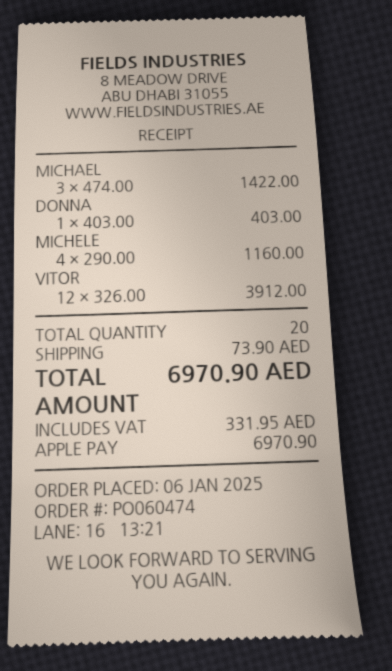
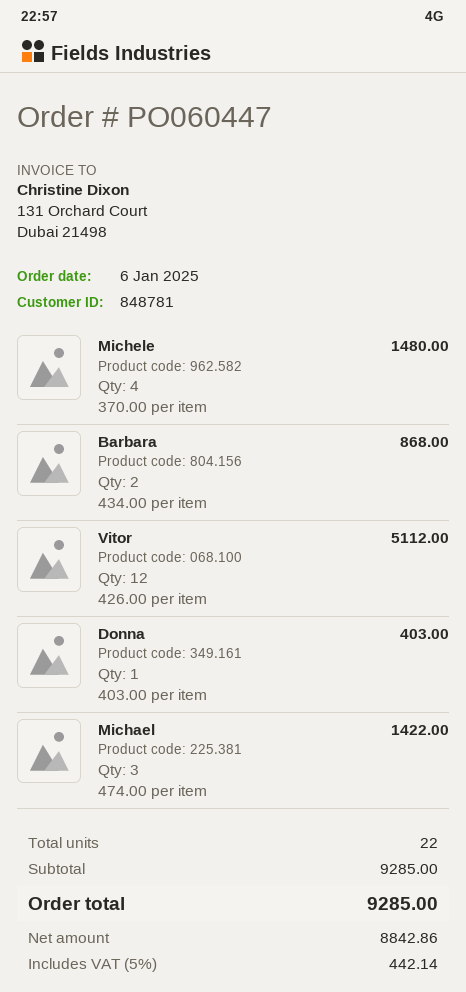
order number: PO060474 -> PO060447
MICHELE: 4 x 290.00 = 1160.00 -> 4 x 370.00 = 1480.00
VITOR: 12 x 326.00 = 3912.00 -> 12 x 426.00 = 5112.00
Barbara: none -> 2 x 434.00 = 868.00
total quantity: 20 -> 22
shipping: 73.90 -> none
tax: 331.95 -> 442.14
total: 6970.90 -> 9285.00

